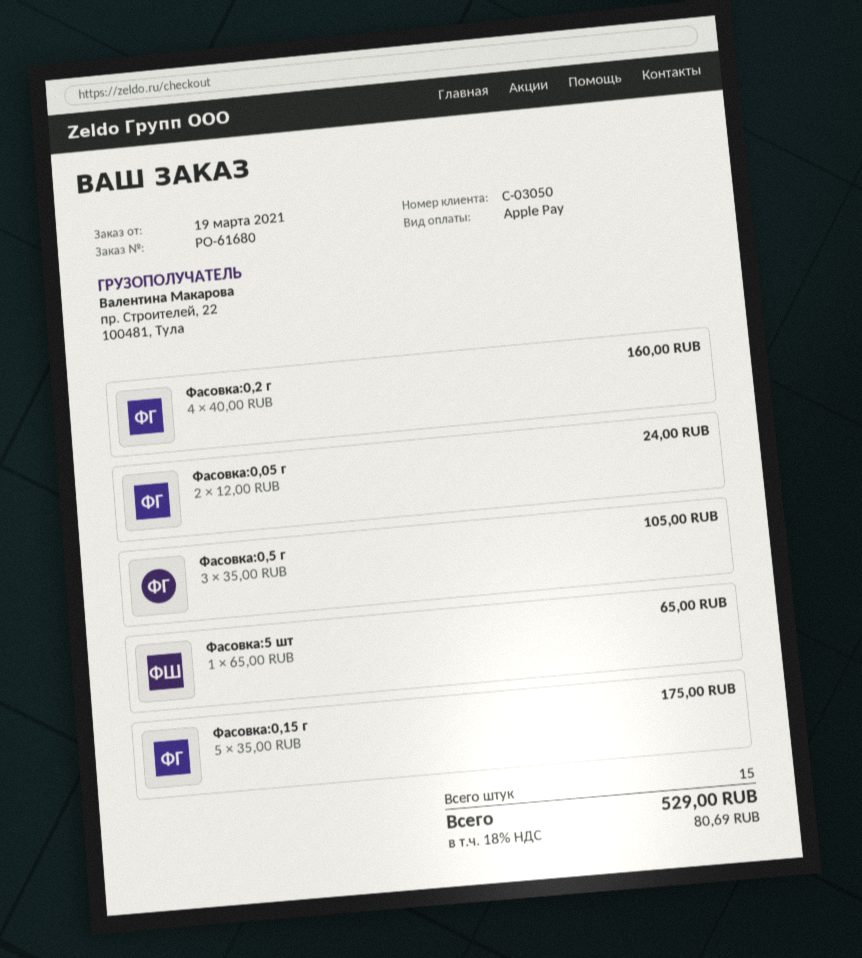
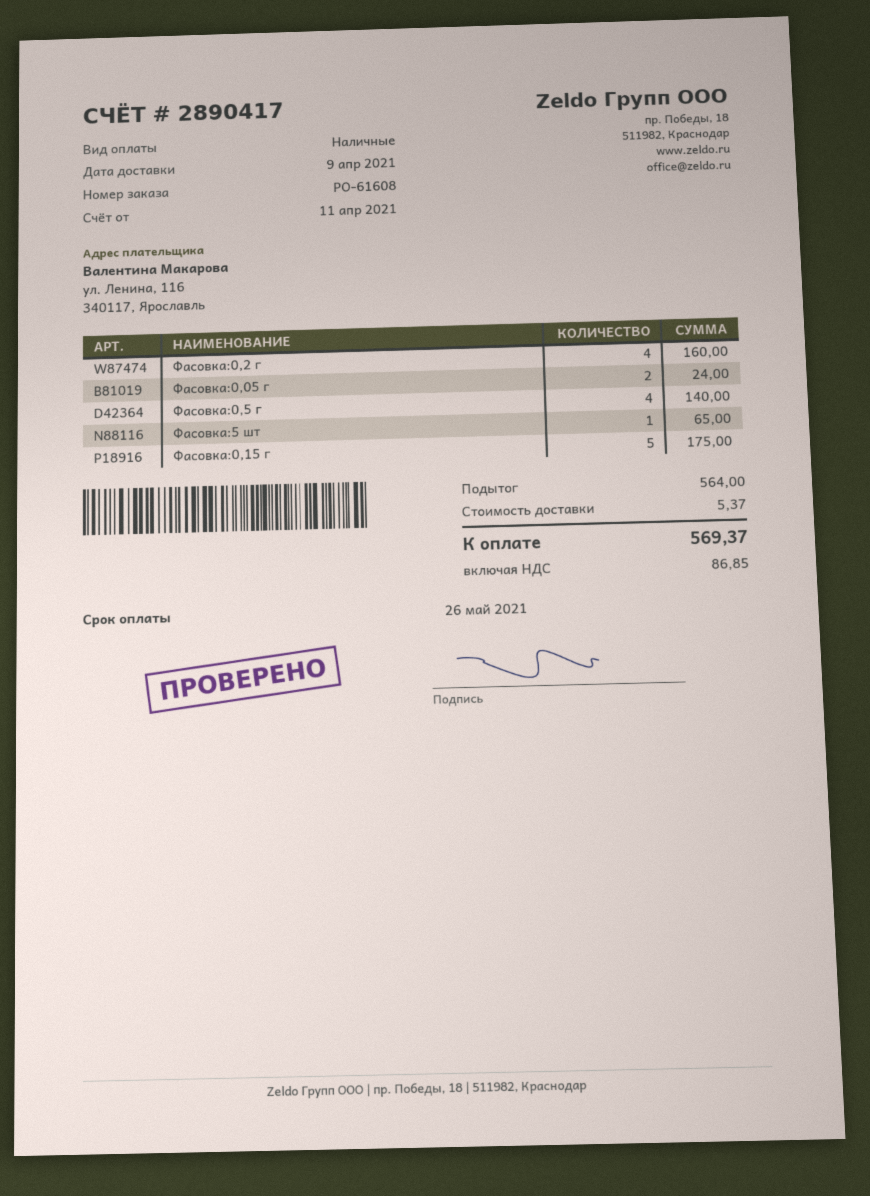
order number: PO-61680 -> PO-61608
payment method: Apple Pay -> cash
Фасовка:0,5 г: 3 for 105.00 -> 4 for 140.00
shipping: none -> 5.37
tax: 80.69 -> 86.85
total: 529.00 -> 569.37

